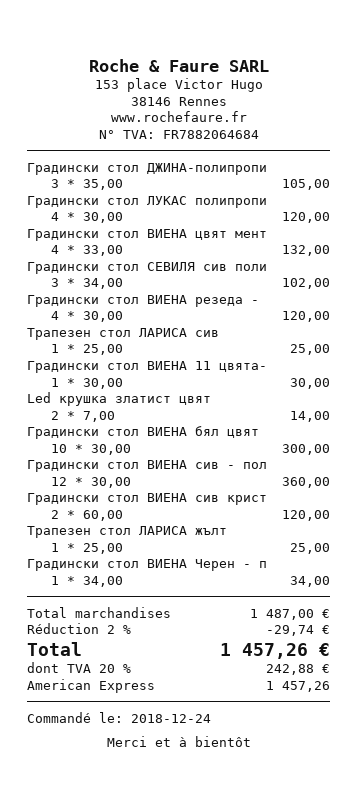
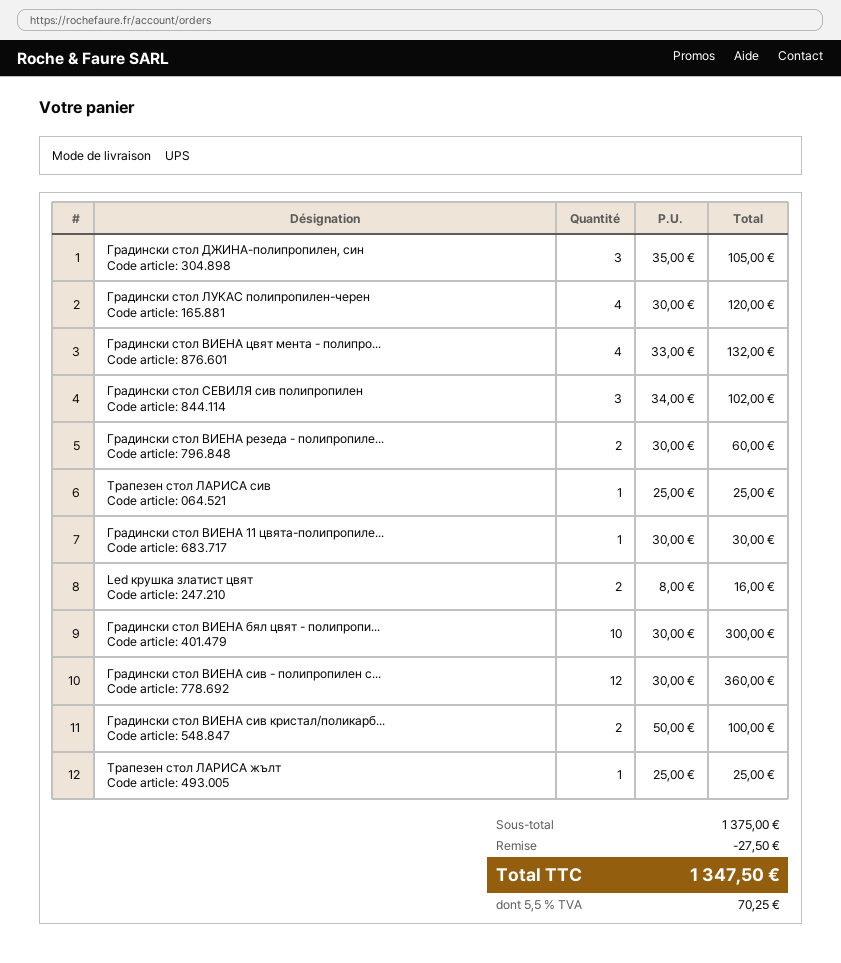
Градински стол ВИЕНА резеда -: 4 x 30.00 = 120.00 -> 2 x 30.00 = 60.00
Led крушка златист цвят: 2 x 7.00 = 14.00 -> 2 x 8.00 = 16.00
Градински стол ВИЕНА сив крист: 2 x 60.00 = 120.00 -> 2 x 50.00 = 100.00
Градински стол ВИЕНА Черен - п: 1 x 34.00 = 34.00 -> none
subtotal: 1487.00 -> 1375.00
discount: 29.74 -> 27.50
tax: 20% = 242.88 -> 5.5% = 70.25
total: 1457.26 -> 1347.50

